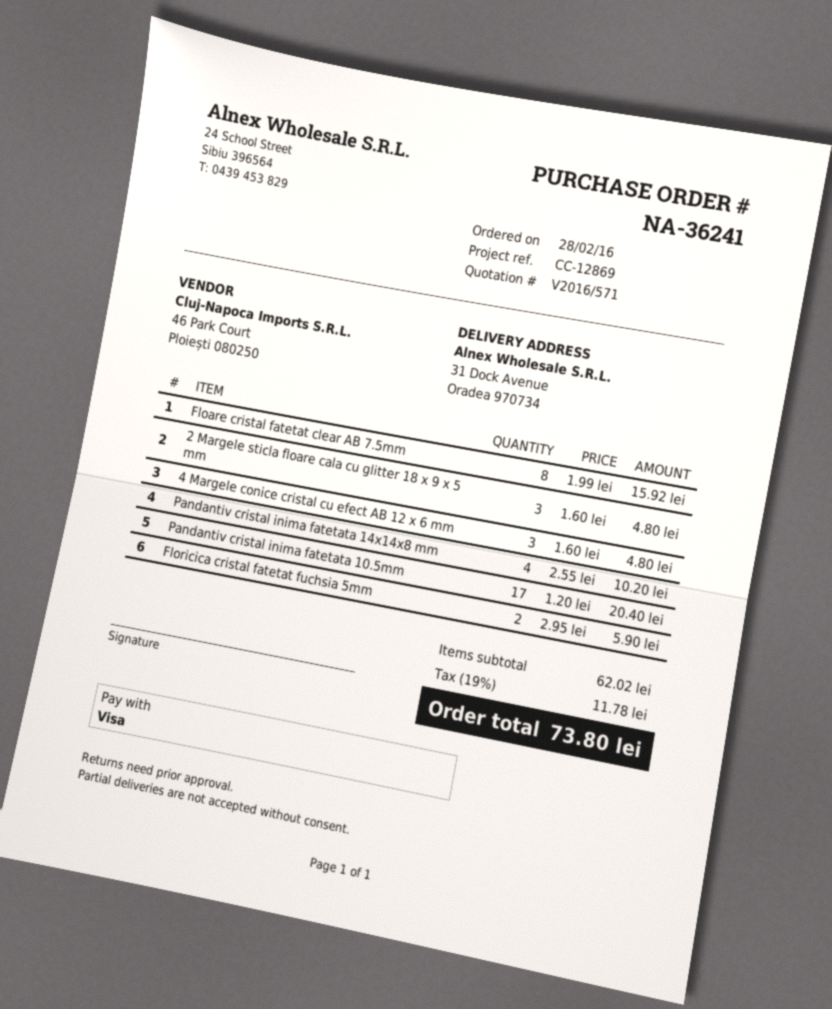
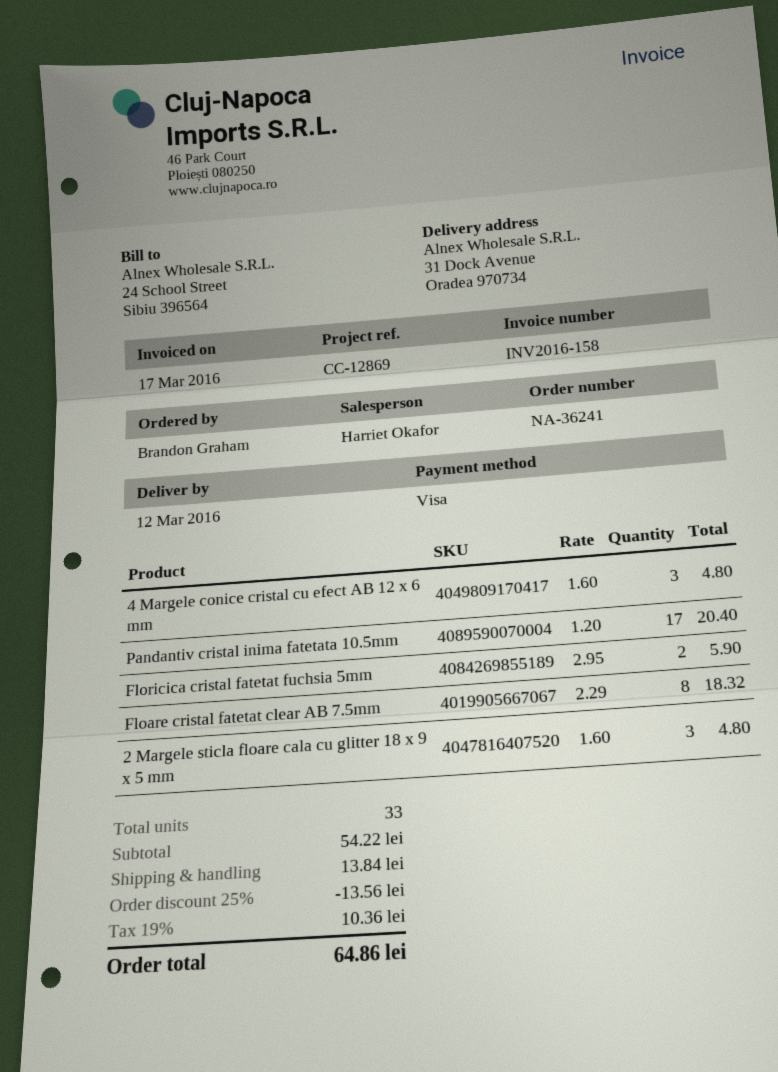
Floare cristal fatetat clear AB 7.5mm: 8 x 1.99 = 15.92 -> 8 x 2.29 = 18.32
Pandantiv cristal inima fatetata 14x14x8 mm: 4 x 2.55 = 10.20 -> none
subtotal: 62.02 -> 54.22
discount: none -> 25% = 13.56
shipping: none -> 13.84
tax: 19% = 11.78 -> 19% = 10.36
total: 73.80 -> 64.86

